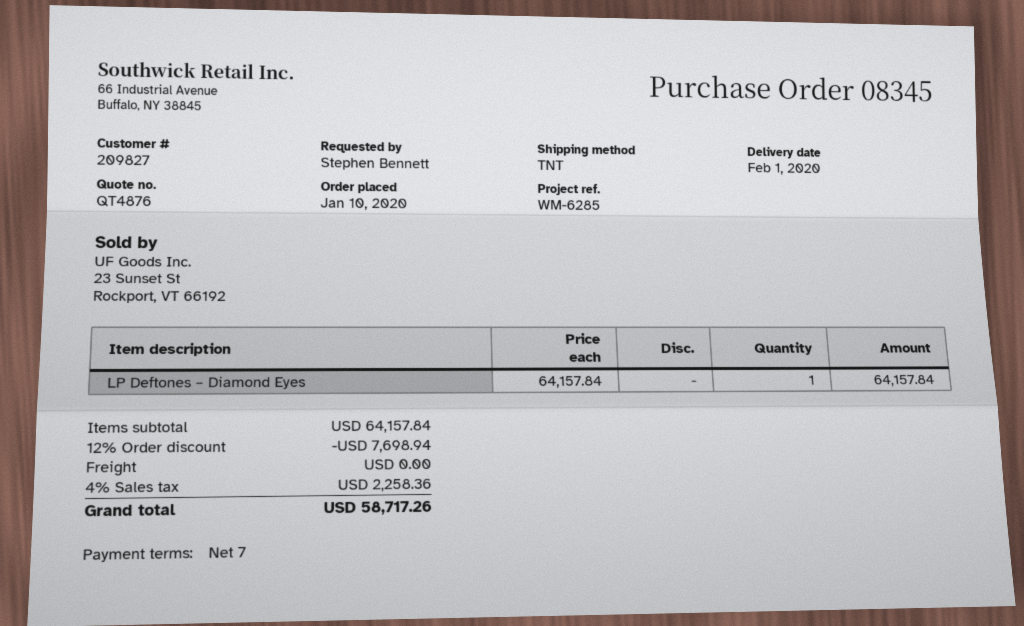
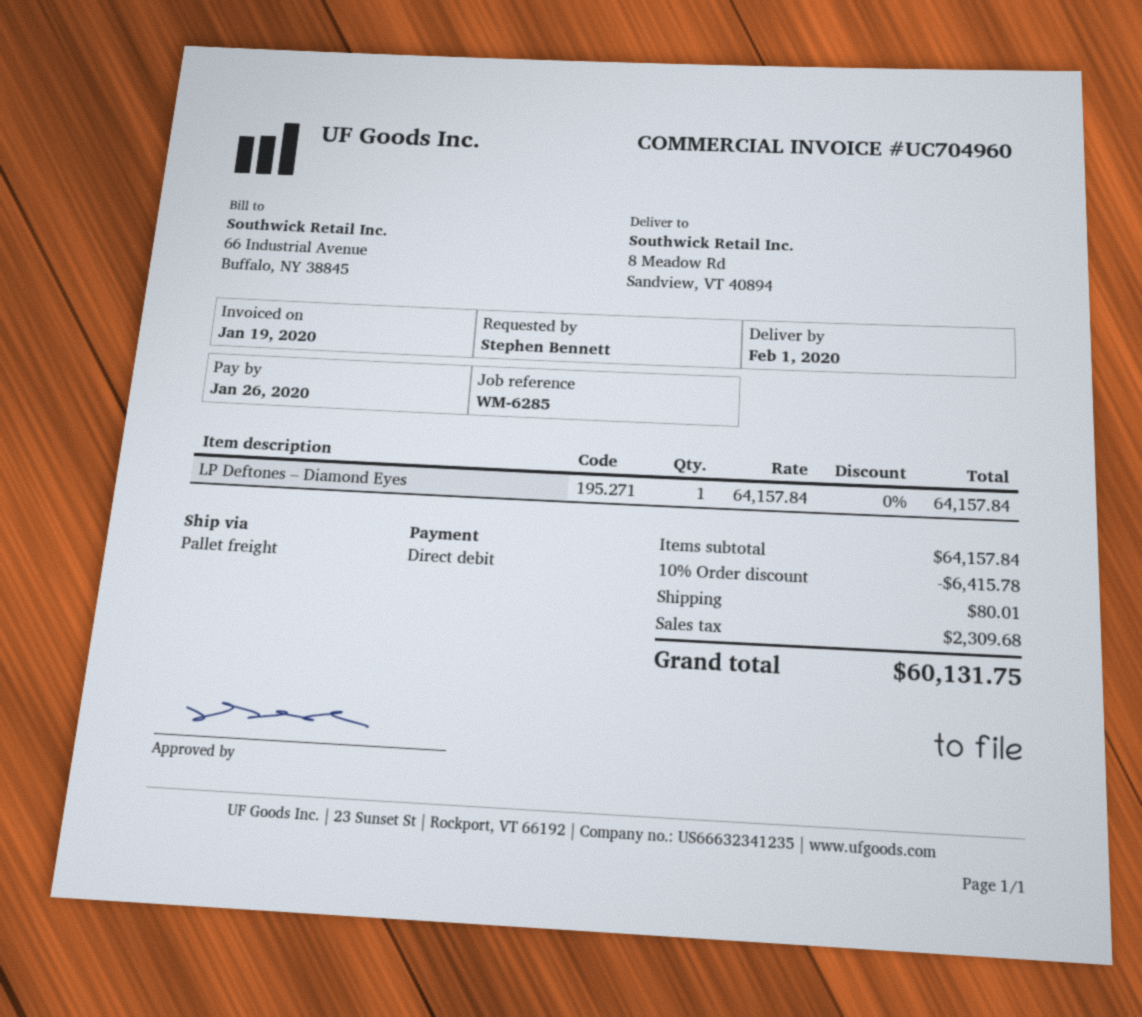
shipping method: TNT -> pallet freight
discount: 12% = 7698.94 -> 10% = 6415.78
shipping: 0.00 -> 80.01
tax: 2258.36 -> 2309.68
total: 58717.26 -> 60131.75

